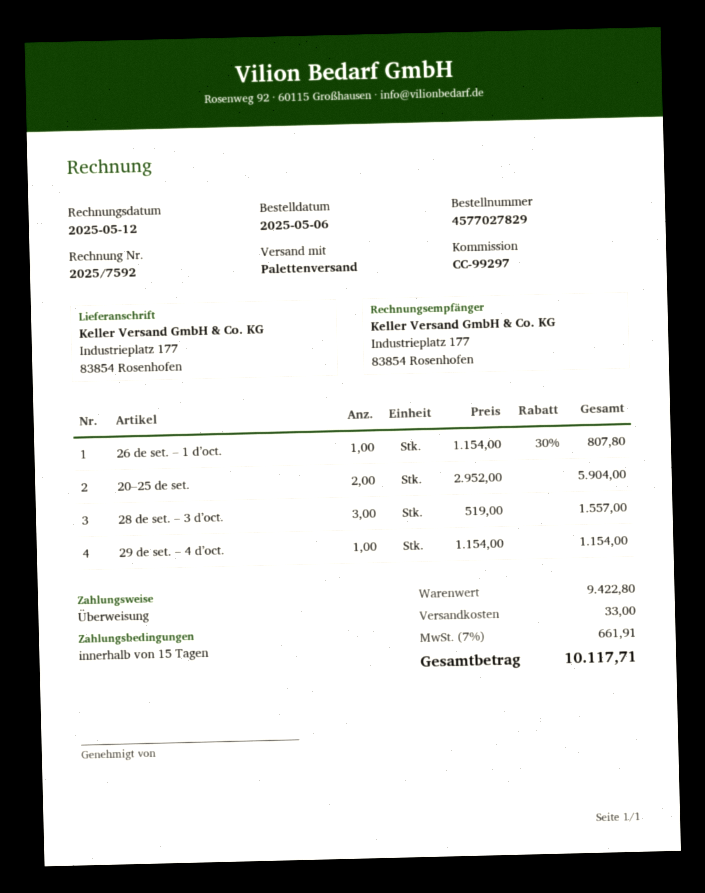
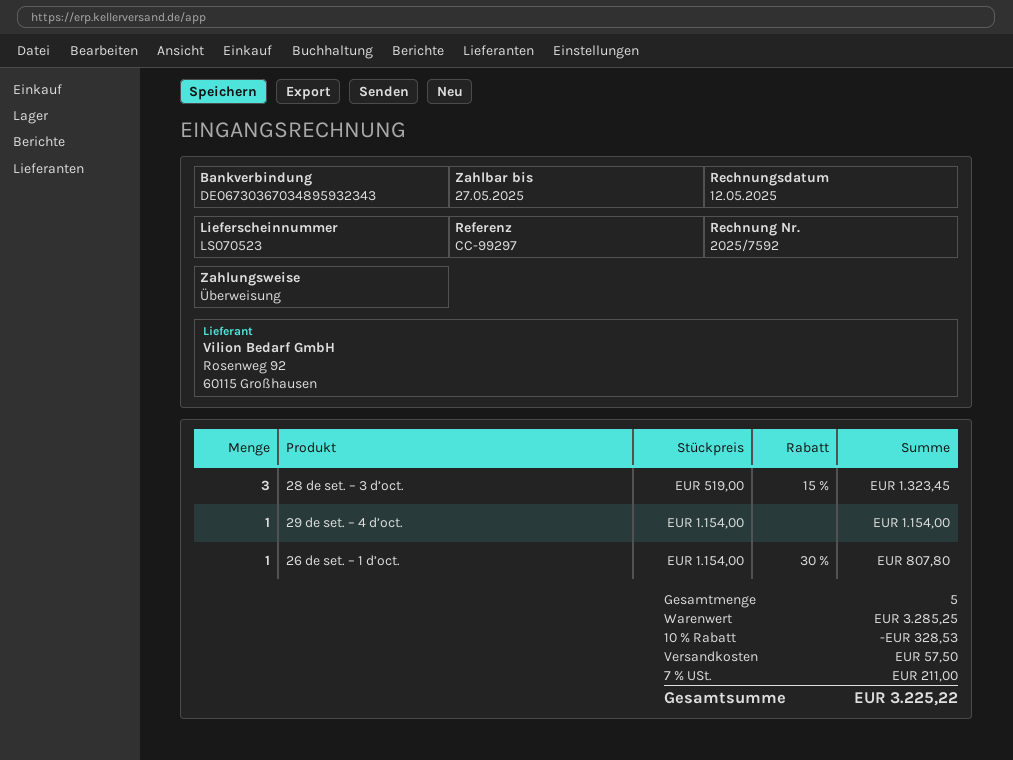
20–25 de set.: 2 x 2952.00 = 5904.00 -> none
28 de set. – 3 d’oct.: 3 x 519.00 = 1557.00 -> 3 x 519.00 - 15% = 1323.45
subtotal: 9422.80 -> 3285.25
discount: none -> 10% = 328.53
shipping: 33.00 -> 57.50
tax: 7% = 661.91 -> 7% = 211.00
total: 10117.71 -> 3225.22

